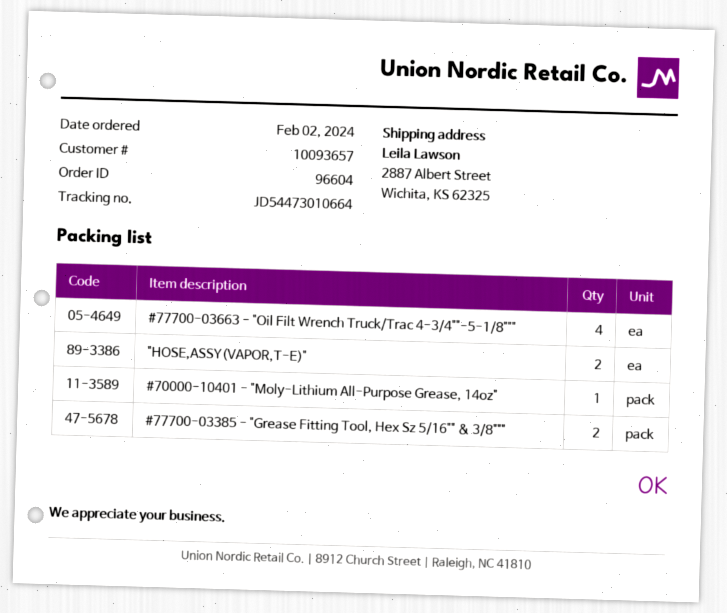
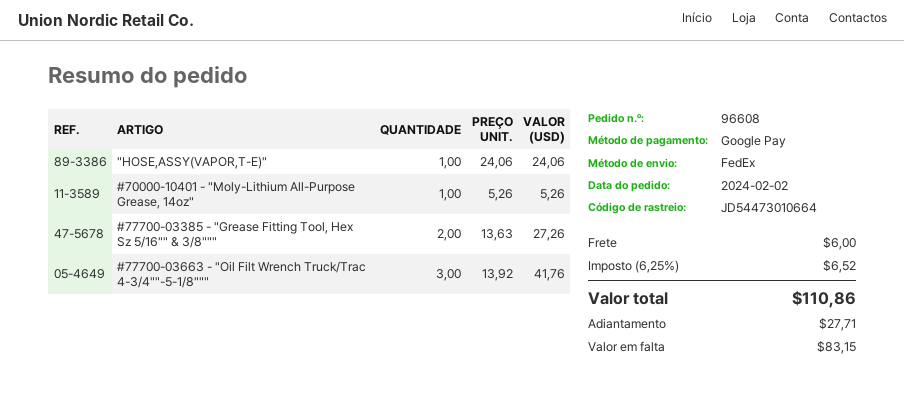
order number: 96604 -> 96608
#77700-03663 - "Oil Filt Wrench Truck/Trac 4-3/4""-5-1/8""": 4 -> 3
"HOSE,ASSY(VAPOR,T-E)": 2 -> 1

